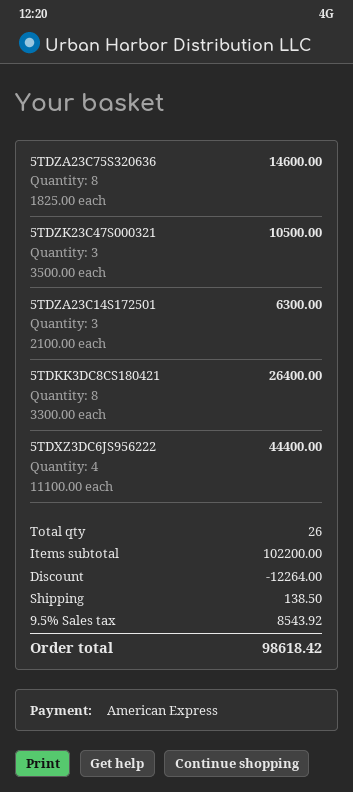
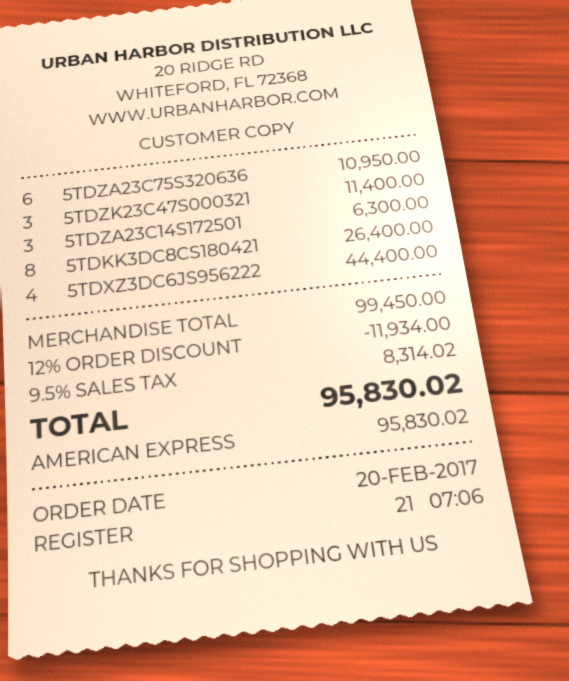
5TDZA23C75S320636: 8 for 14600.00 -> 6 for 10950.00
5TDZK23C47S000321: 3 for 10500.00 -> 3 for 11400.00
subtotal: 102200.00 -> 99450.00
discount: 12264.00 -> 11934.00
shipping: 138.50 -> none
tax: 9.5% = 8543.92 -> 9.5% = 8314.02
total: 98618.42 -> 95830.02

